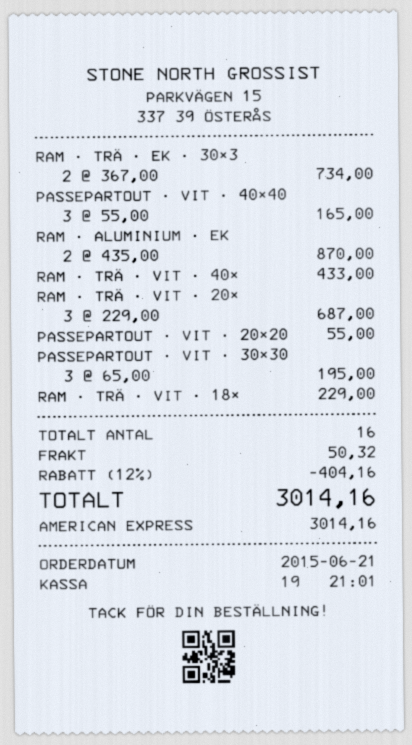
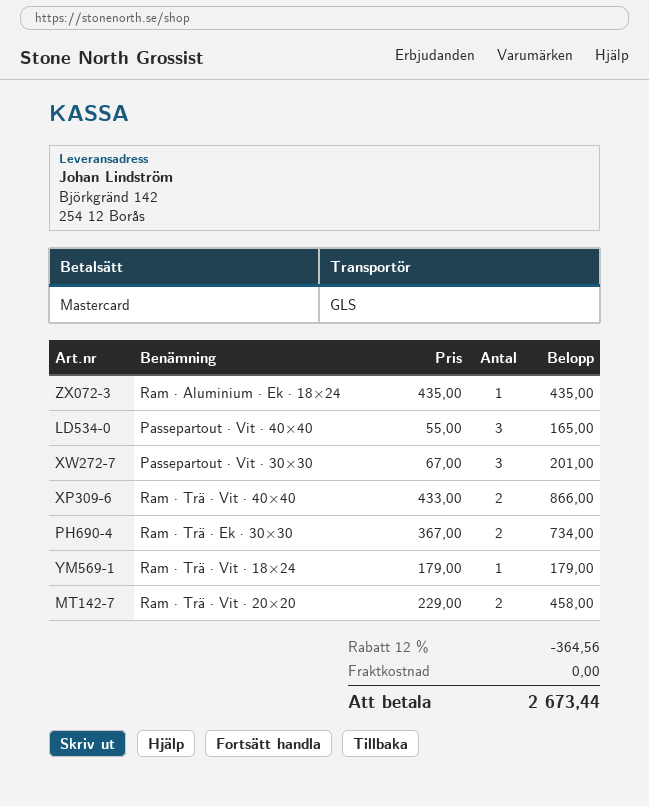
payment method: American Express -> Mastercard
RAM · ALUMINIUM · EK: 2 x 435.00 = 870.00 -> 1 x 435.00 = 435.00
RAM · TRÄ · VIT · 40×: 1 x 433.00 = 433.00 -> 2 x 433.00 = 866.00
RAM · TRÄ · VIT · 20×: 3 x 229.00 = 687.00 -> 2 x 229.00 = 458.00
PASSEPARTOUT · VIT · 20×20: 1 x 55.00 = 55.00 -> none
PASSEPARTOUT · VIT · 30×30: 3 x 65.00 = 195.00 -> 3 x 67.00 = 201.00
RAM · TRÄ · VIT · 18×: 1 x 229.00 = 229.00 -> 1 x 179.00 = 179.00
discount: 12% = 404.16 -> 12% = 364.56
shipping: 50.32 -> 0.00
total: 3014.16 -> 2673.44

